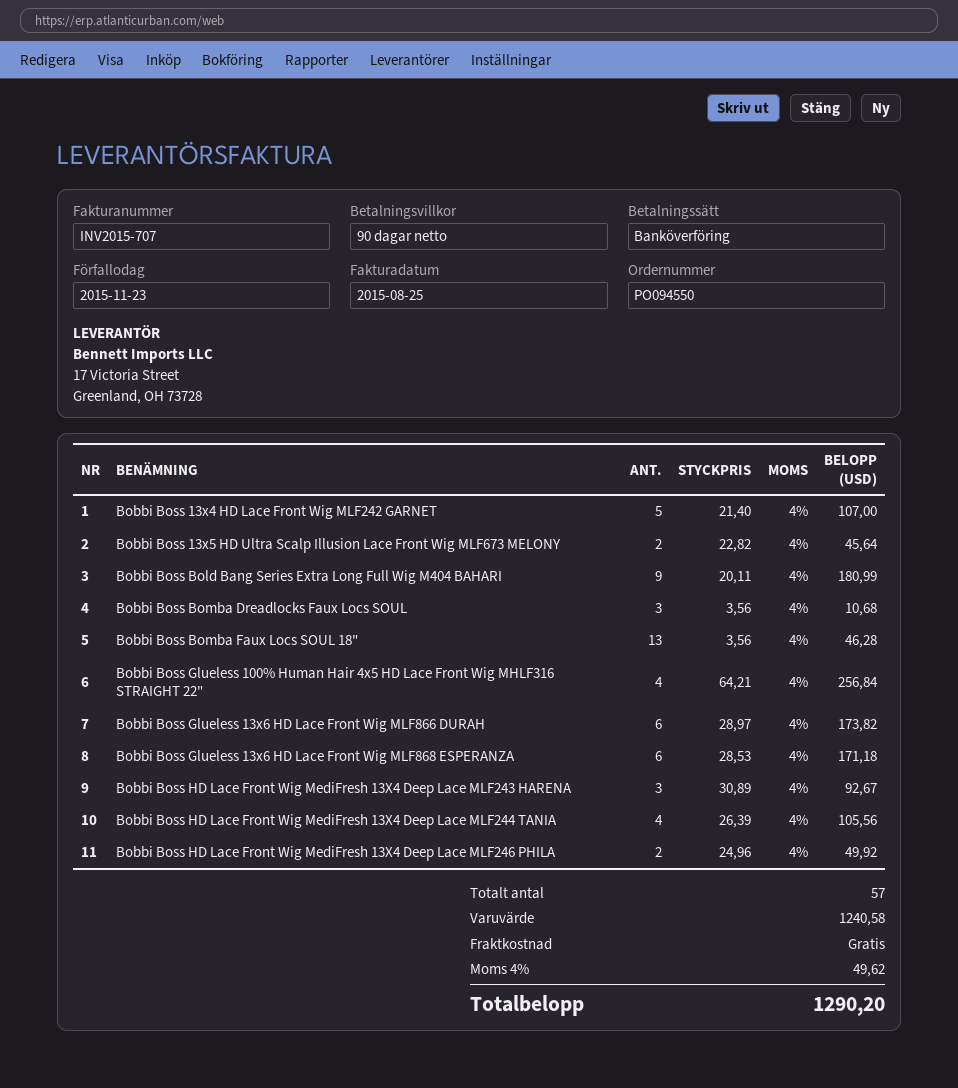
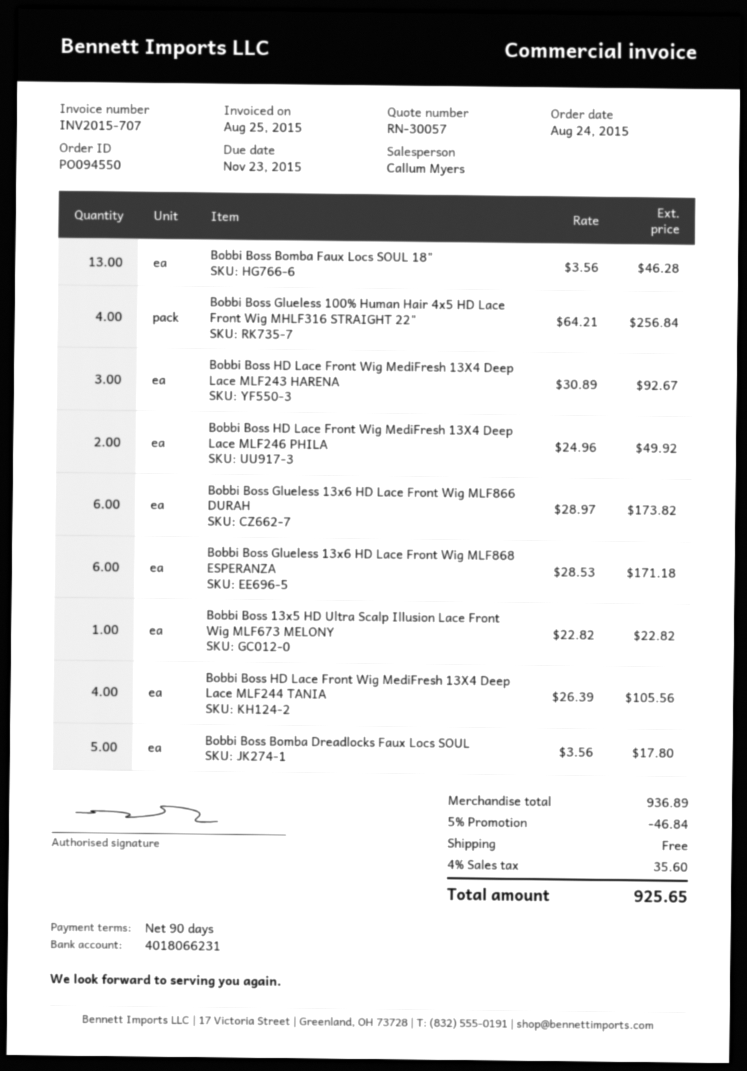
Bobbi Boss 13x4 HD Lace Front Wig MLF242 GARNET: 5 x 21.40 = 107.00 -> none
Bobbi Boss 13x5 HD Ultra Scalp Illusion Lace Front Wig MLF673 MELONY: 2 x 22.82 = 45.64 -> 1 x 22.82 = 22.82
Bobbi Boss Bold Bang Series Extra Long Full Wig M404 BAHARI: 9 x 20.11 = 180.99 -> none
Bobbi Boss Bomba Dreadlocks Faux Locs SOUL: 3 x 3.56 = 10.68 -> 5 x 3.56 = 17.80
subtotal: 1240.58 -> 936.89
discount: none -> 5% = 46.84
tax: 4% = 49.62 -> 4% = 35.60
total: 1290.20 -> 925.65

